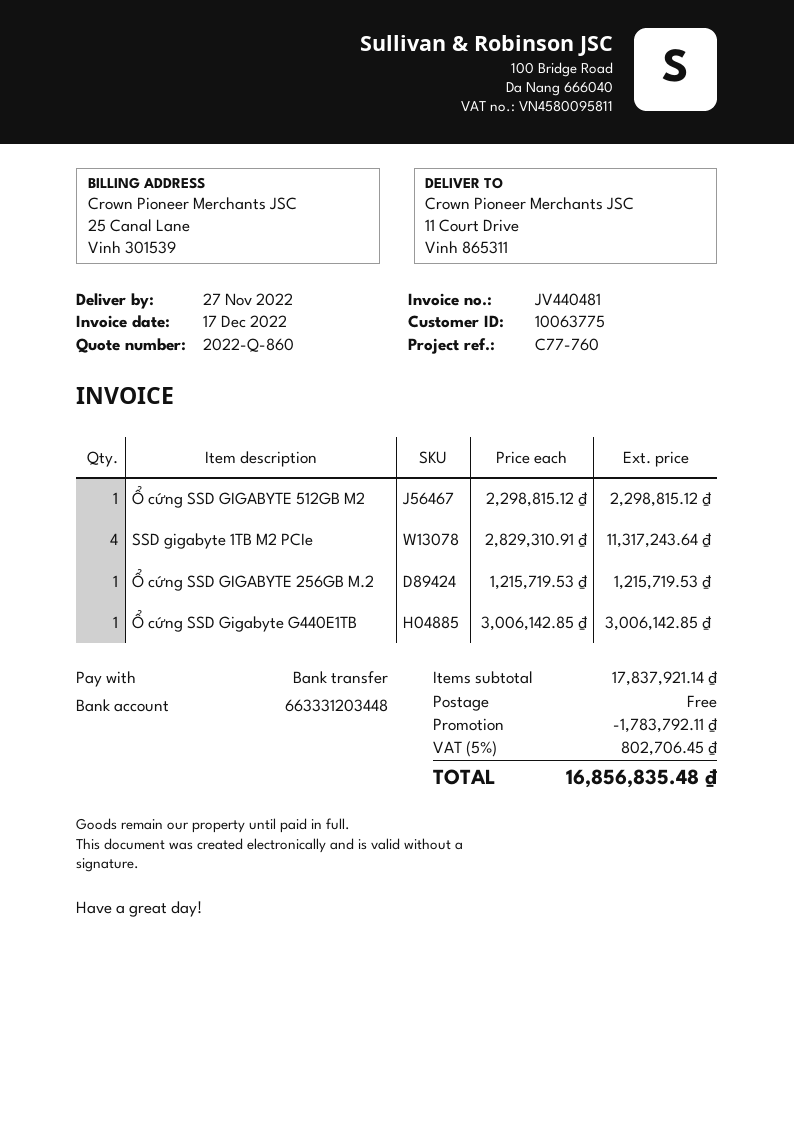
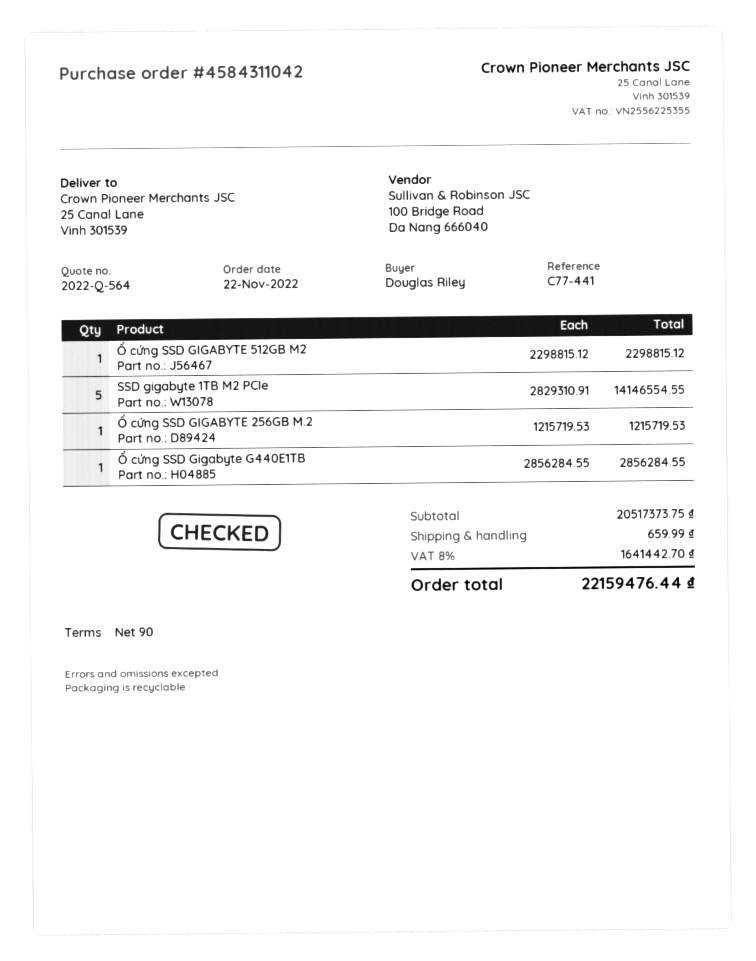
quote number: 2022-Q-860 -> 2022-Q-564
reference: C77-760 -> C77-441
ship to: 11 Court Drive, Vinh 865311 -> 25 Canal Lane, Vinh 301539
SSD gigabyte 1TB M2 PCIe: 4 x 2829310.91 = 11317243.64 -> 5 x 2829310.91 = 14146554.55
Ổ cứng SSD Gigabyte G440E1TB: 1 x 3006142.85 = 3006142.85 -> 1 x 2856284.55 = 2856284.55
subtotal: 17837921.14 -> 20517373.75
discount: 1783792.11 -> none
shipping: 0.00 -> 659.99
tax: 5% = 802706.45 -> 8% = 1641442.70
total: 16856835.48 -> 22159476.44

